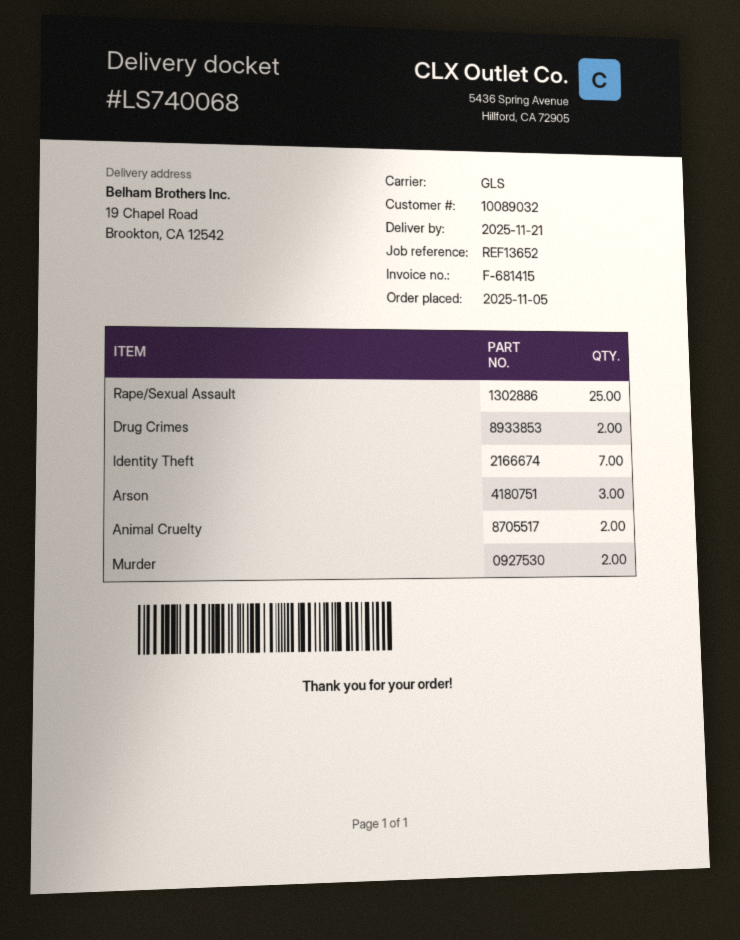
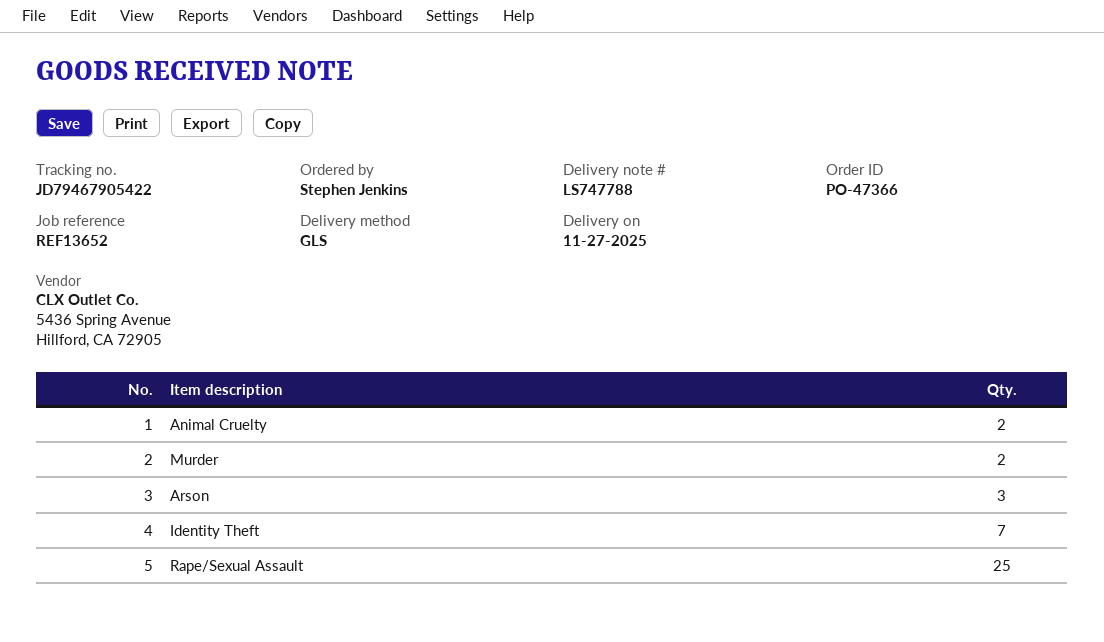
delivery note number: LS740068 -> LS747788
delivery date: 2025-11-21 -> 2025-11-27
Drug Crimes: 2 -> none

